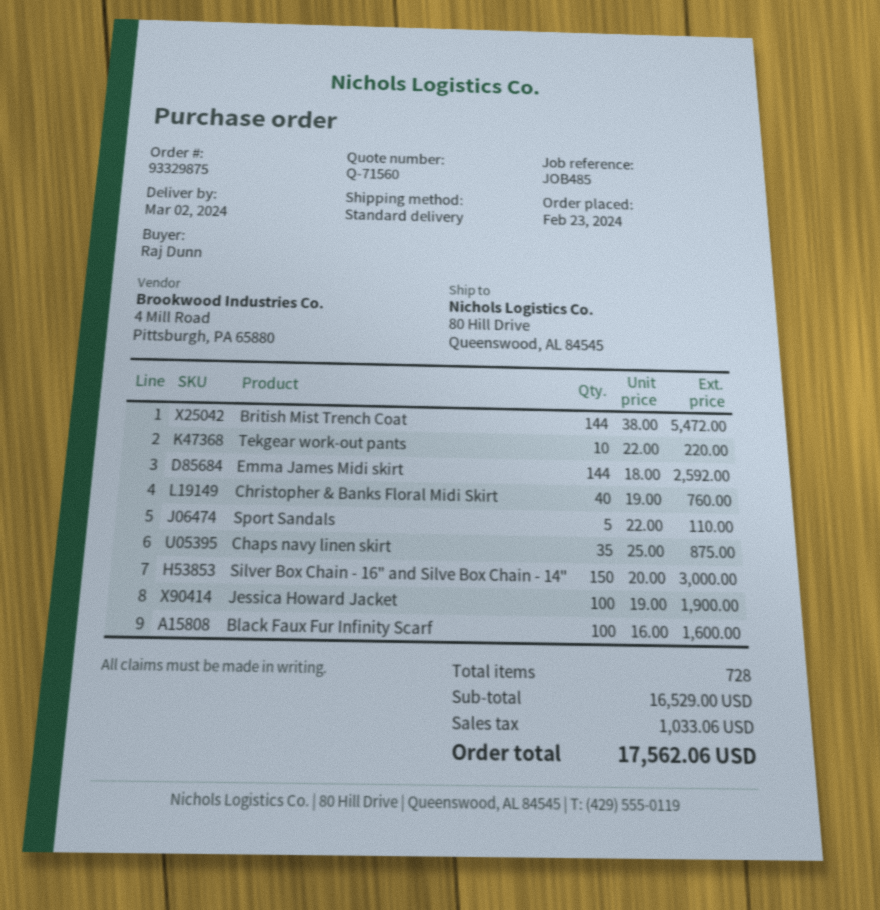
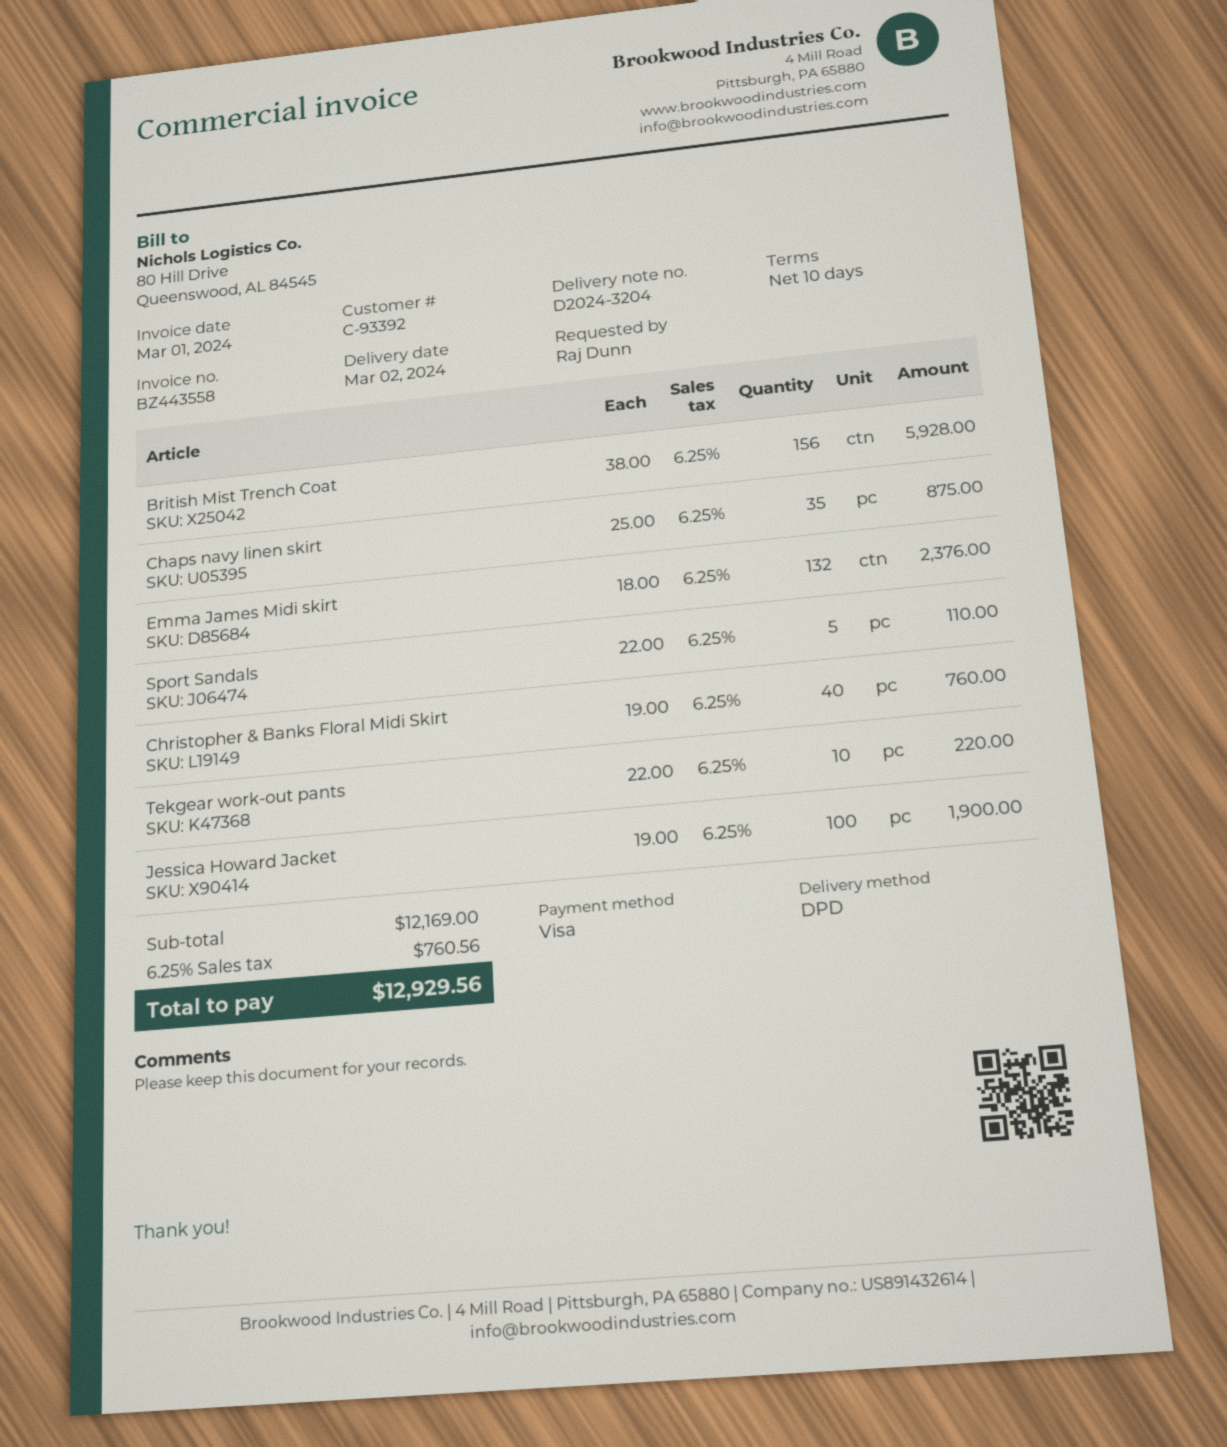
shipping method: standard -> DPD
British Mist Trench Coat: 144 x 38.00 = 5472.00 -> 156 x 38.00 = 5928.00
Emma James Midi skirt: 144 x 18.00 = 2592.00 -> 132 x 18.00 = 2376.00
Silver Box Chain - 16" and Silve Box Chain - 14": 150 x 20.00 = 3000.00 -> none
Black Faux Fur Infinity Scarf: 100 x 16.00 = 1600.00 -> none
subtotal: 16529.00 -> 12169.00
tax: 1033.06 -> 760.56
total: 17562.06 -> 12929.56

